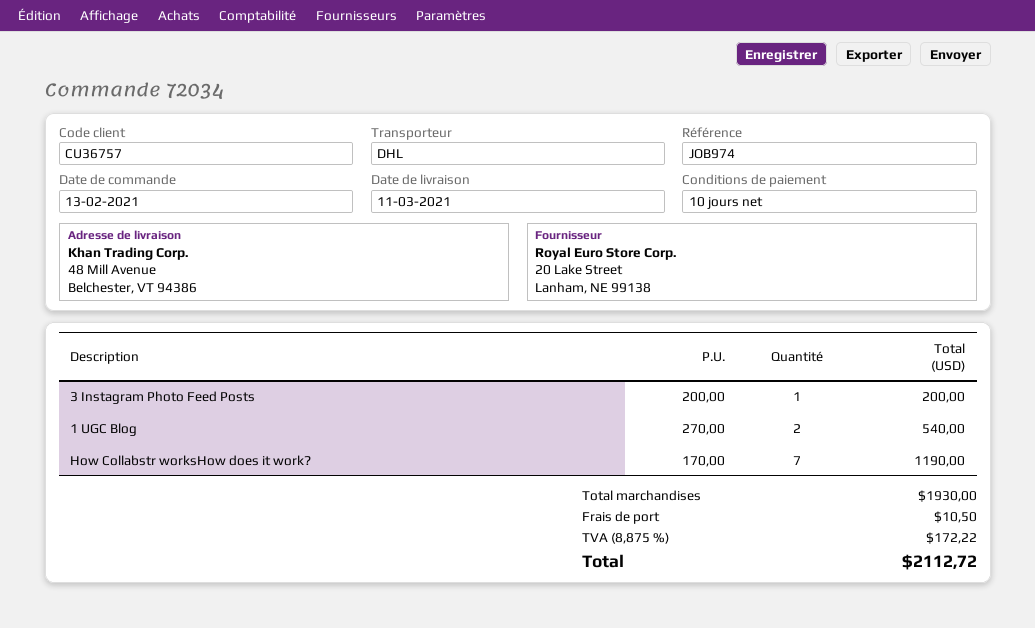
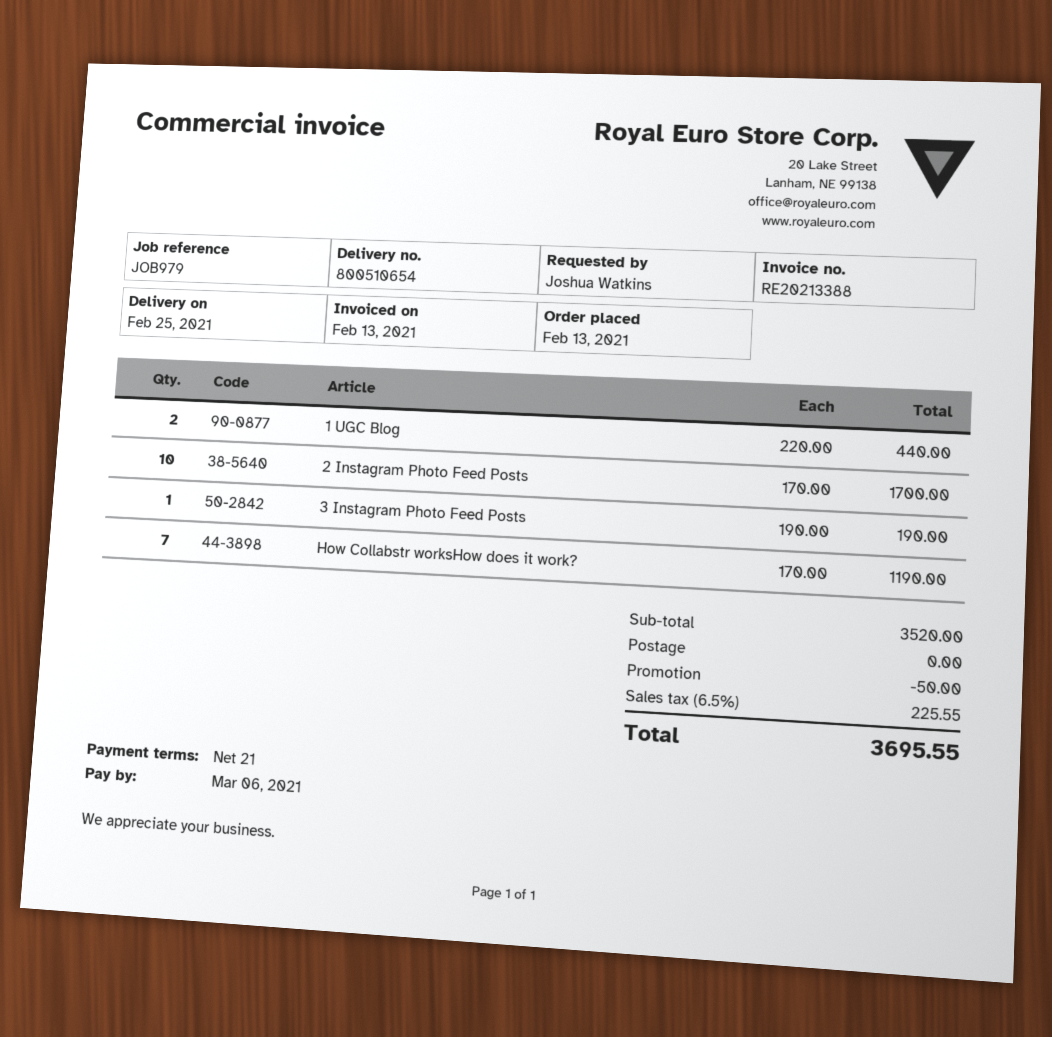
delivery date: 2021-03-11 -> 2021-02-25
payment terms: 10 days -> 21 days
reference: JOB974 -> JOB979
3 Instagram Photo Feed Posts: 1 x 200.00 = 200.00 -> 1 x 190.00 = 190.00
1 UGC Blog: 2 x 270.00 = 540.00 -> 2 x 220.00 = 440.00
2 Instagram Photo Feed Posts: none -> 10 x 170.00 = 1700.00
subtotal: 1930.00 -> 3520.00
discount: none -> 50.00
shipping: 10.50 -> 0.00
tax: 8.875% = 172.22 -> 6.5% = 225.55
total: 2112.72 -> 3695.55

